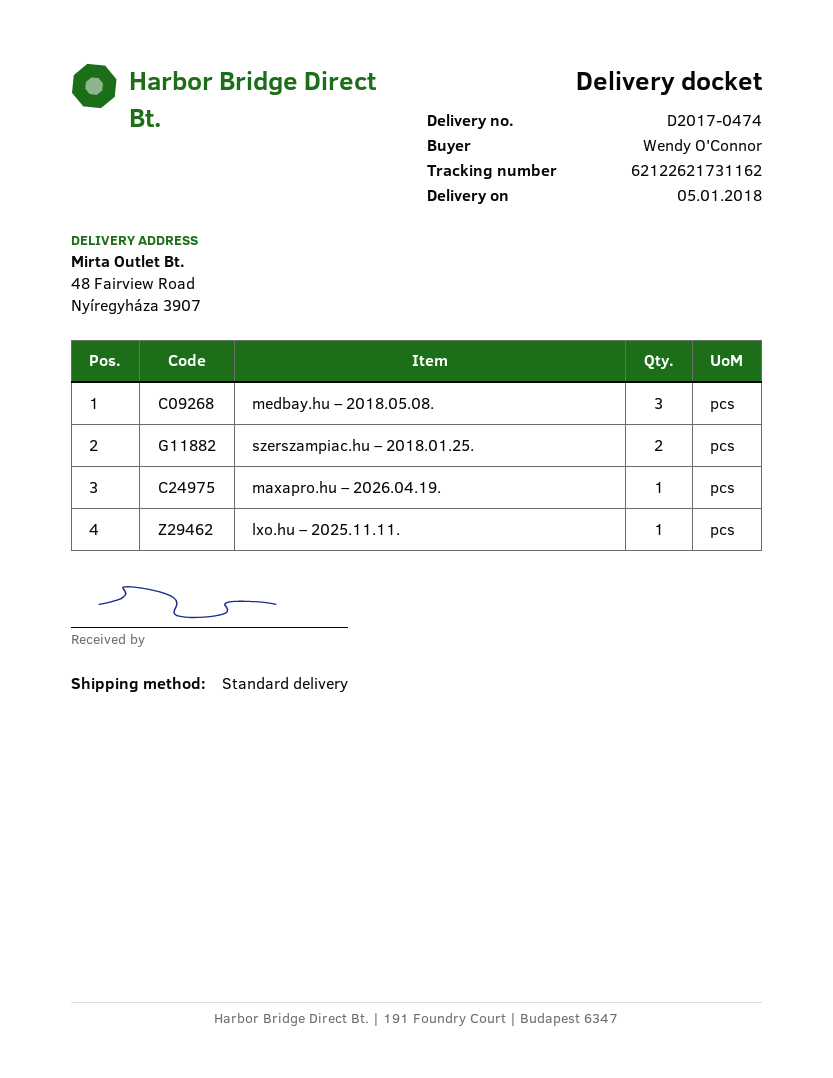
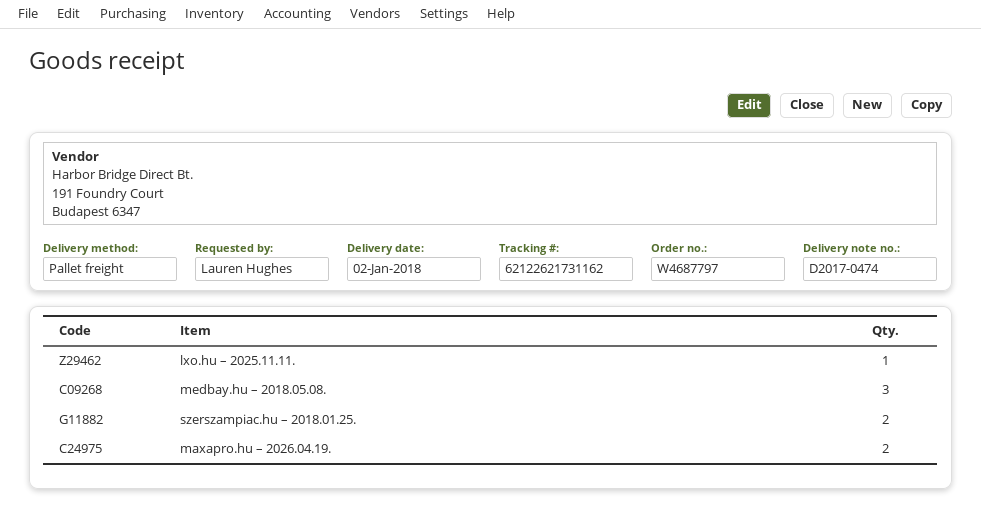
delivery date: 2018-01-05 -> 2018-01-02
ordered by: Wendy O'Connor -> Lauren Hughes
shipping method: standard -> pallet freight
maxapro.hu – 2026.04.19.: 1 -> 2

